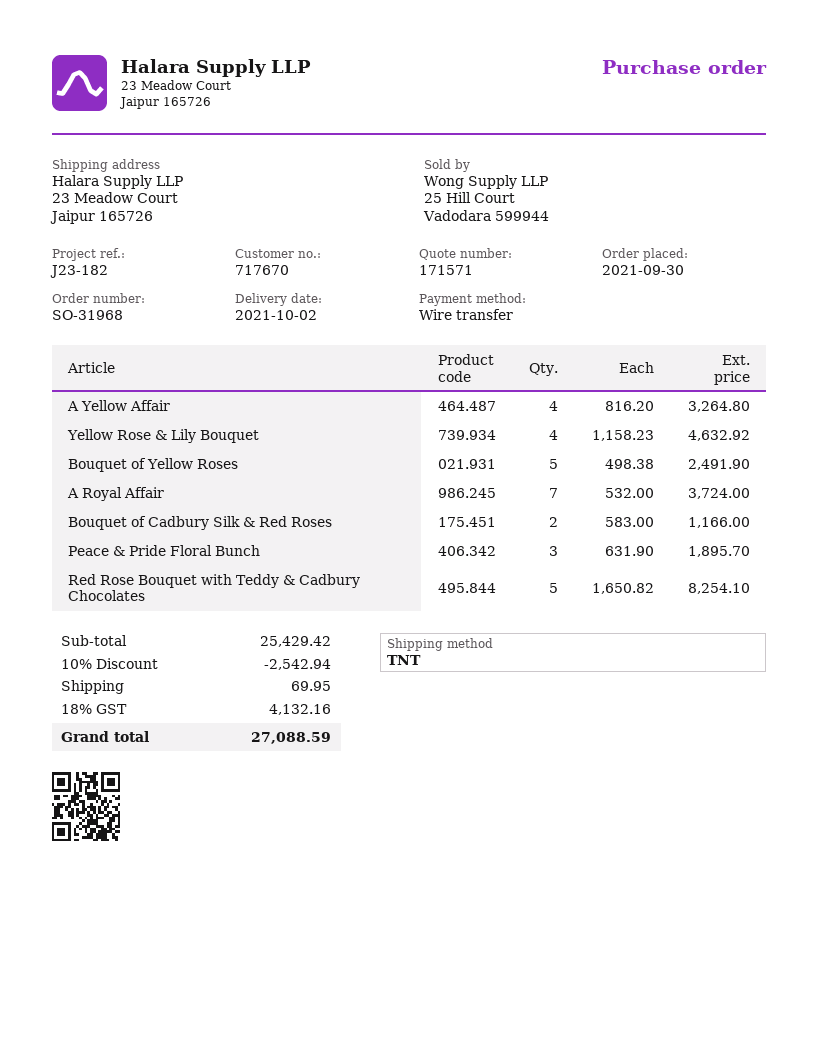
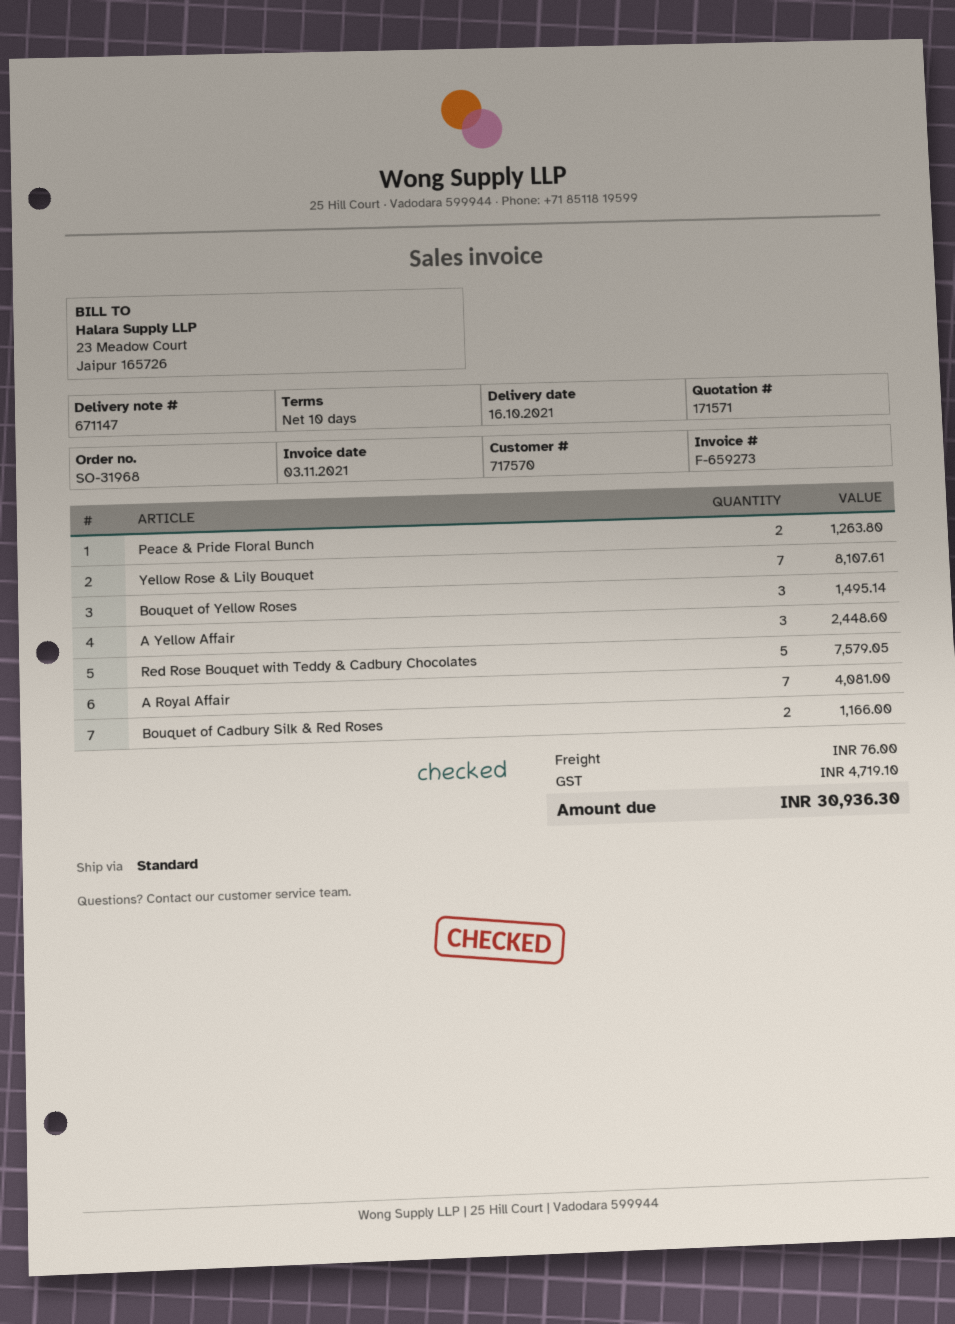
delivery date: 2021-10-02 -> 2021-10-16
customer number: 717670 -> 717570
shipping method: TNT -> standard
A Yellow Affair: 4 for 3264.80 -> 3 for 2448.60
Yellow Rose & Lily Bouquet: 4 for 4632.92 -> 7 for 8107.61
Bouquet of Yellow Roses: 5 for 2491.90 -> 3 for 1495.14
A Royal Affair: 7 for 3724.00 -> 7 for 4081.00
Peace & Pride Floral Bunch: 3 for 1895.70 -> 2 for 1263.80
Red Rose Bouquet with Teddy & Cadbury Chocolates: 5 for 8254.10 -> 5 for 7579.05
discount: 10% = 2542.94 -> none
shipping: 69.95 -> 76.00
tax: 4132.16 -> 4719.10
total: 27088.59 -> 30936.30

